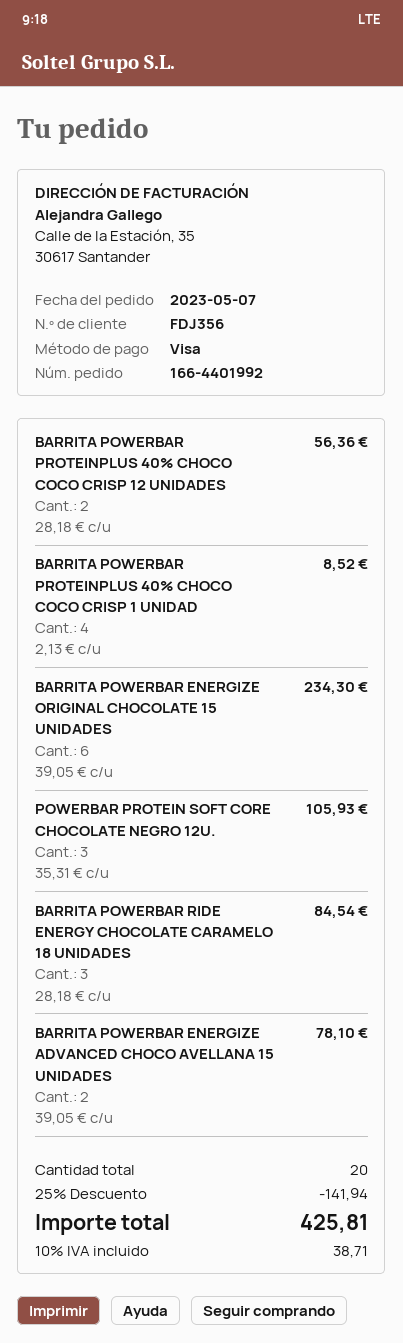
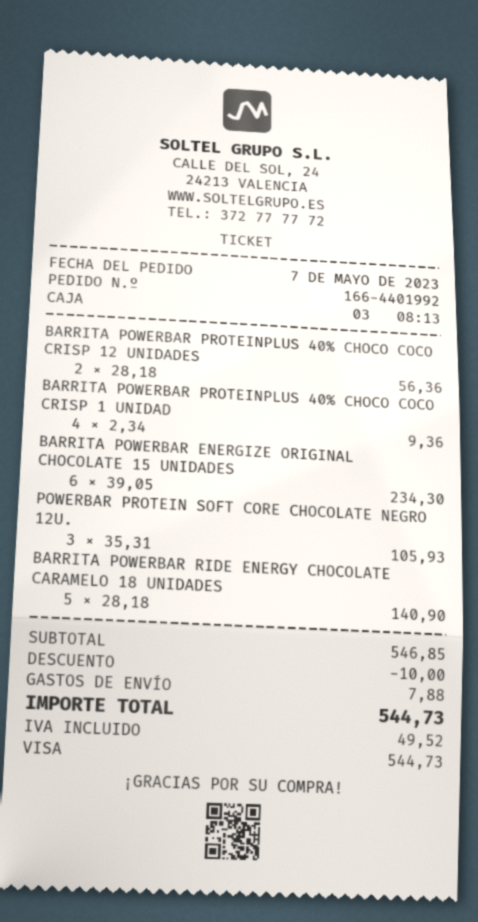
BARRITA POWERBAR PROTEINPLUS 40% CHOCO COCO CRISP 1 UNIDAD: 4 x 2.13 = 8.52 -> 4 x 2.34 = 9.36
BARRITA POWERBAR RIDE ENERGY CHOCOLATE CARAMELO 18 UNIDADES: 3 x 28.18 = 84.54 -> 5 x 28.18 = 140.90
BARRITA POWERBAR ENERGIZE ADVANCED CHOCO AVELLANA 15 UNIDADES: 2 x 39.05 = 78.10 -> none
discount: 141.94 -> 10.00
shipping: none -> 7.88
tax: 38.71 -> 49.52
total: 425.81 -> 544.73

